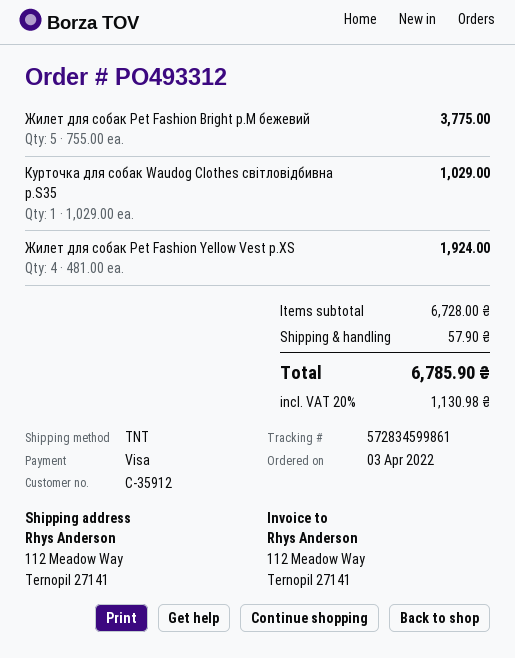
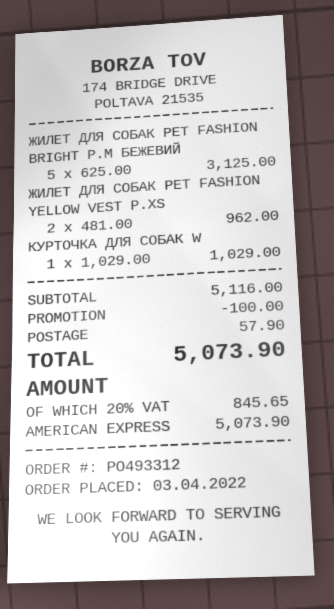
payment method: Visa -> American Express
Жилет для собак Pet Fashion Bright р.M бежевий: 5 x 755.00 = 3775.00 -> 5 x 625.00 = 3125.00
Жилет для собак Pet Fashion Yellow Vest р.XS: 4 x 481.00 = 1924.00 -> 2 x 481.00 = 962.00
subtotal: 6728.00 -> 5116.00
discount: none -> 100.00
tax: 20% = 1130.98 -> 20% = 845.65
total: 6785.90 -> 5073.90

